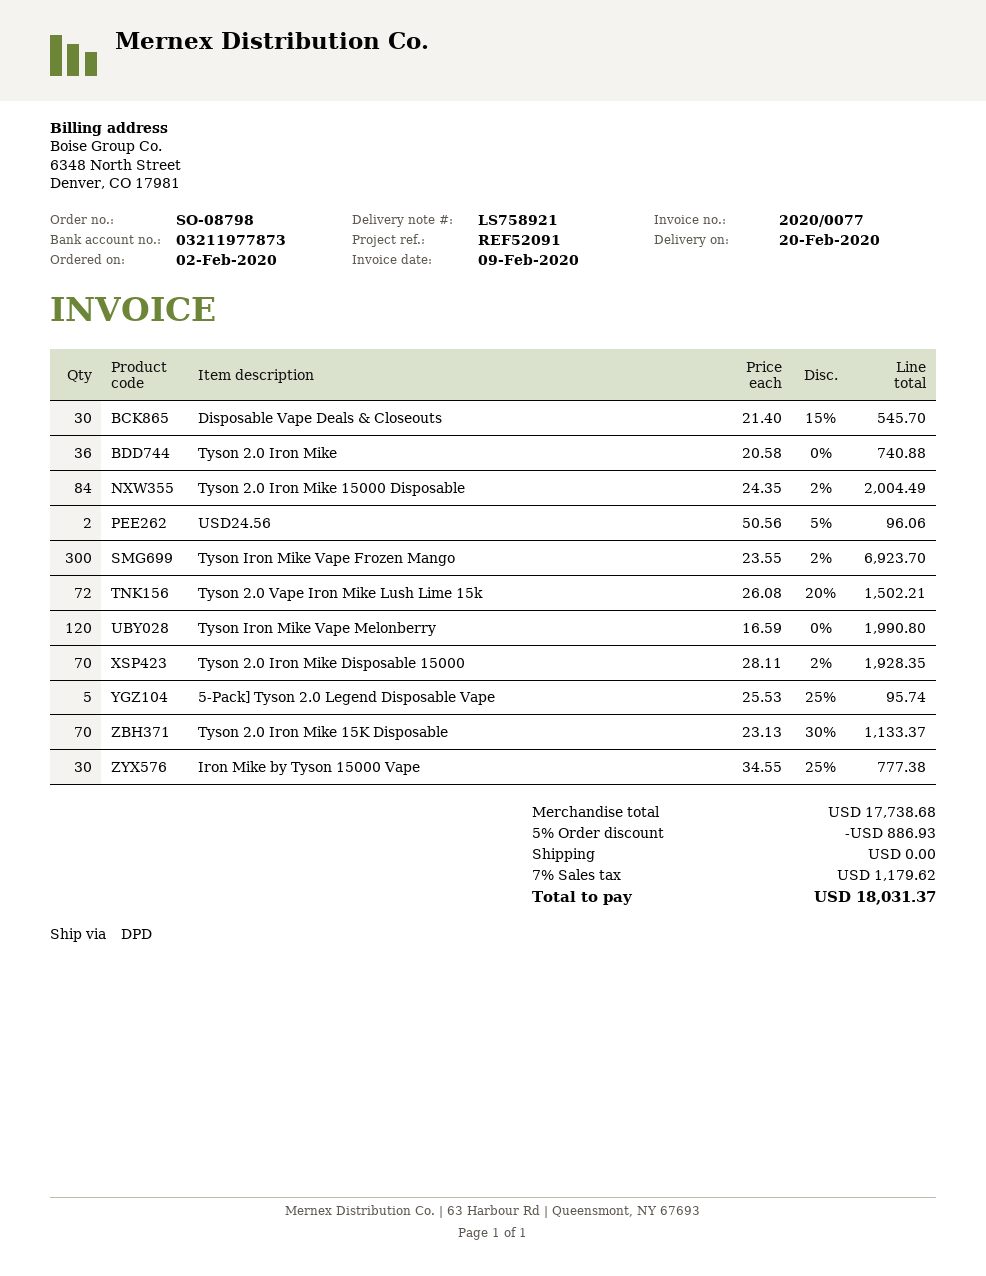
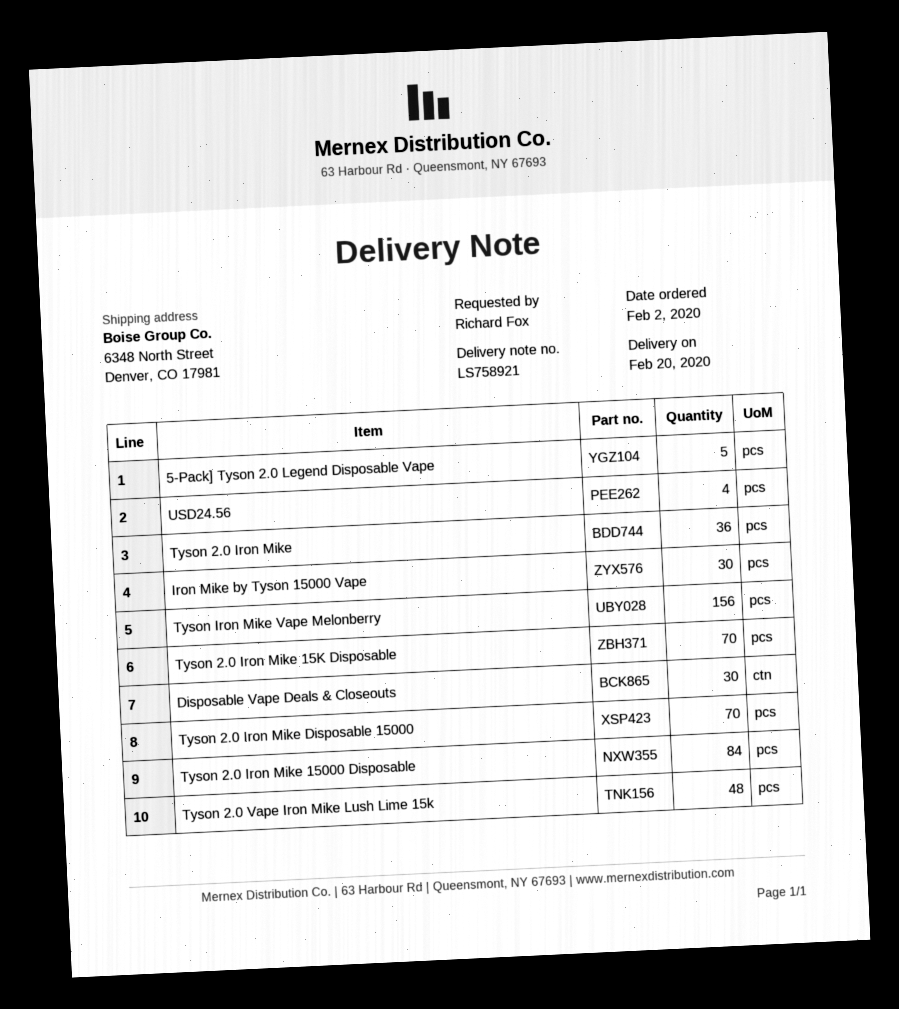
USD24.56: 2 -> 4
Tyson Iron Mike Vape Frozen Mango: 300 -> none
Tyson 2.0 Vape Iron Mike Lush Lime 15k: 72 -> 48
Tyson Iron Mike Vape Melonberry: 120 -> 156

